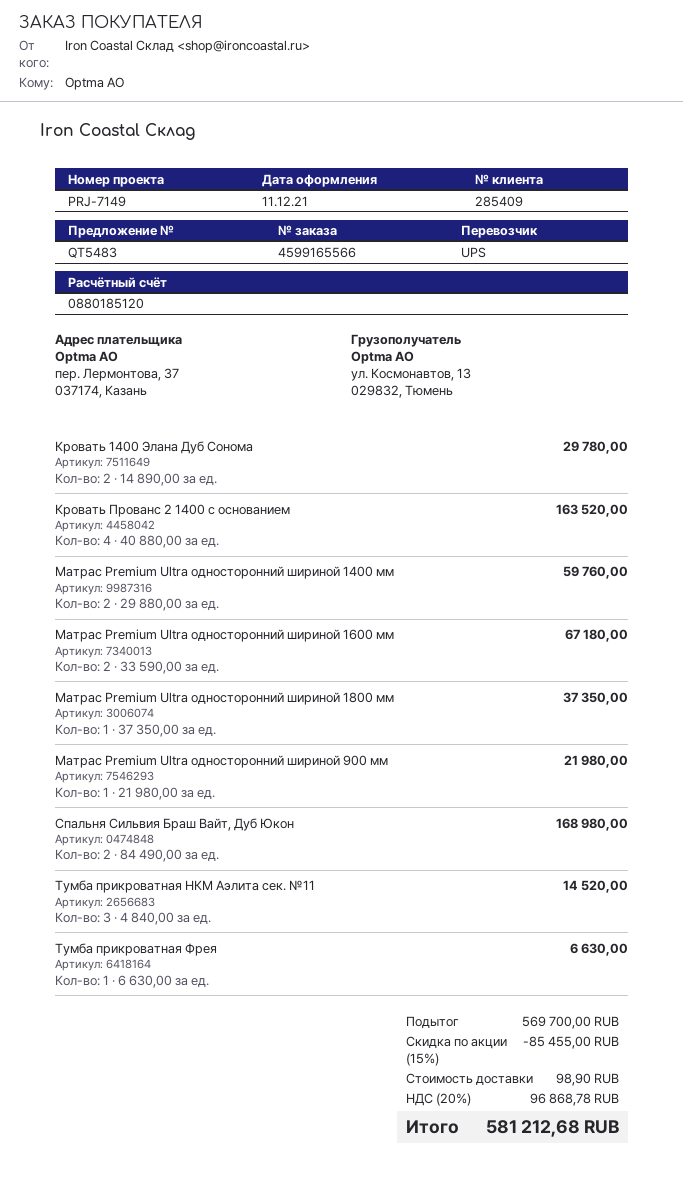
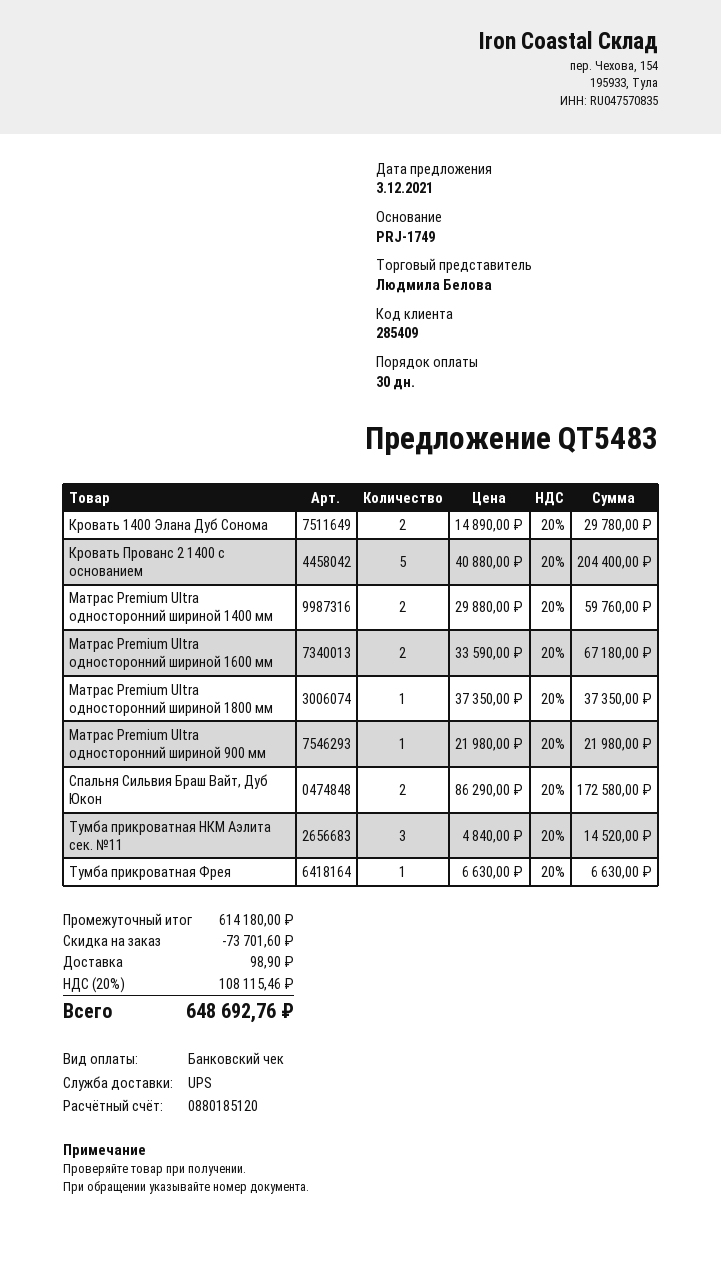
reference: PRJ-7149 -> PRJ-1749
Кровать Прованс 2 1400 с основанием: 4 x 40880.00 = 163520.00 -> 5 x 40880.00 = 204400.00
Спальня Сильвия Браш Вайт, Дуб Юкон: 2 x 84490.00 = 168980.00 -> 2 x 86290.00 = 172580.00
subtotal: 569700.00 -> 614180.00
discount: 85455.00 -> 73701.60
tax: 20% = 96868.78 -> 20% = 108115.46
total: 581212.68 -> 648692.76

